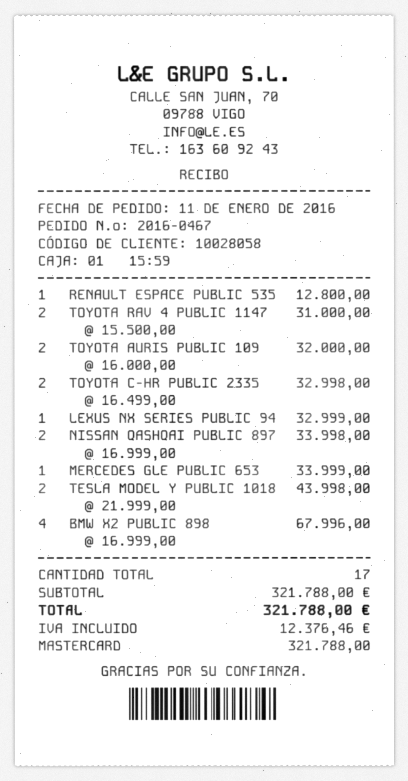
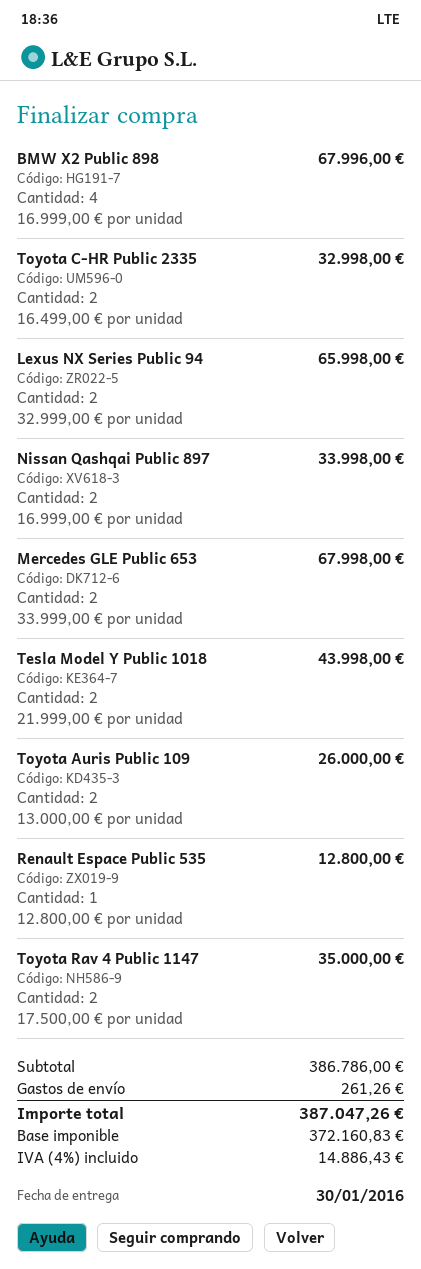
TOYOTA RAV 4 PUBLIC 1147: 2 x 15500.00 = 31000.00 -> 2 x 17500.00 = 35000.00
TOYOTA AURIS PUBLIC 109: 2 x 16000.00 = 32000.00 -> 2 x 13000.00 = 26000.00
LEXUS NX SERIES PUBLIC 94: 1 x 32999.00 = 32999.00 -> 2 x 32999.00 = 65998.00
MERCEDES GLE PUBLIC 653: 1 x 33999.00 = 33999.00 -> 2 x 33999.00 = 67998.00
subtotal: 321788.00 -> 386786.00
shipping: none -> 261.26
tax: 12376.46 -> 14886.43
total: 321788.00 -> 387047.26

